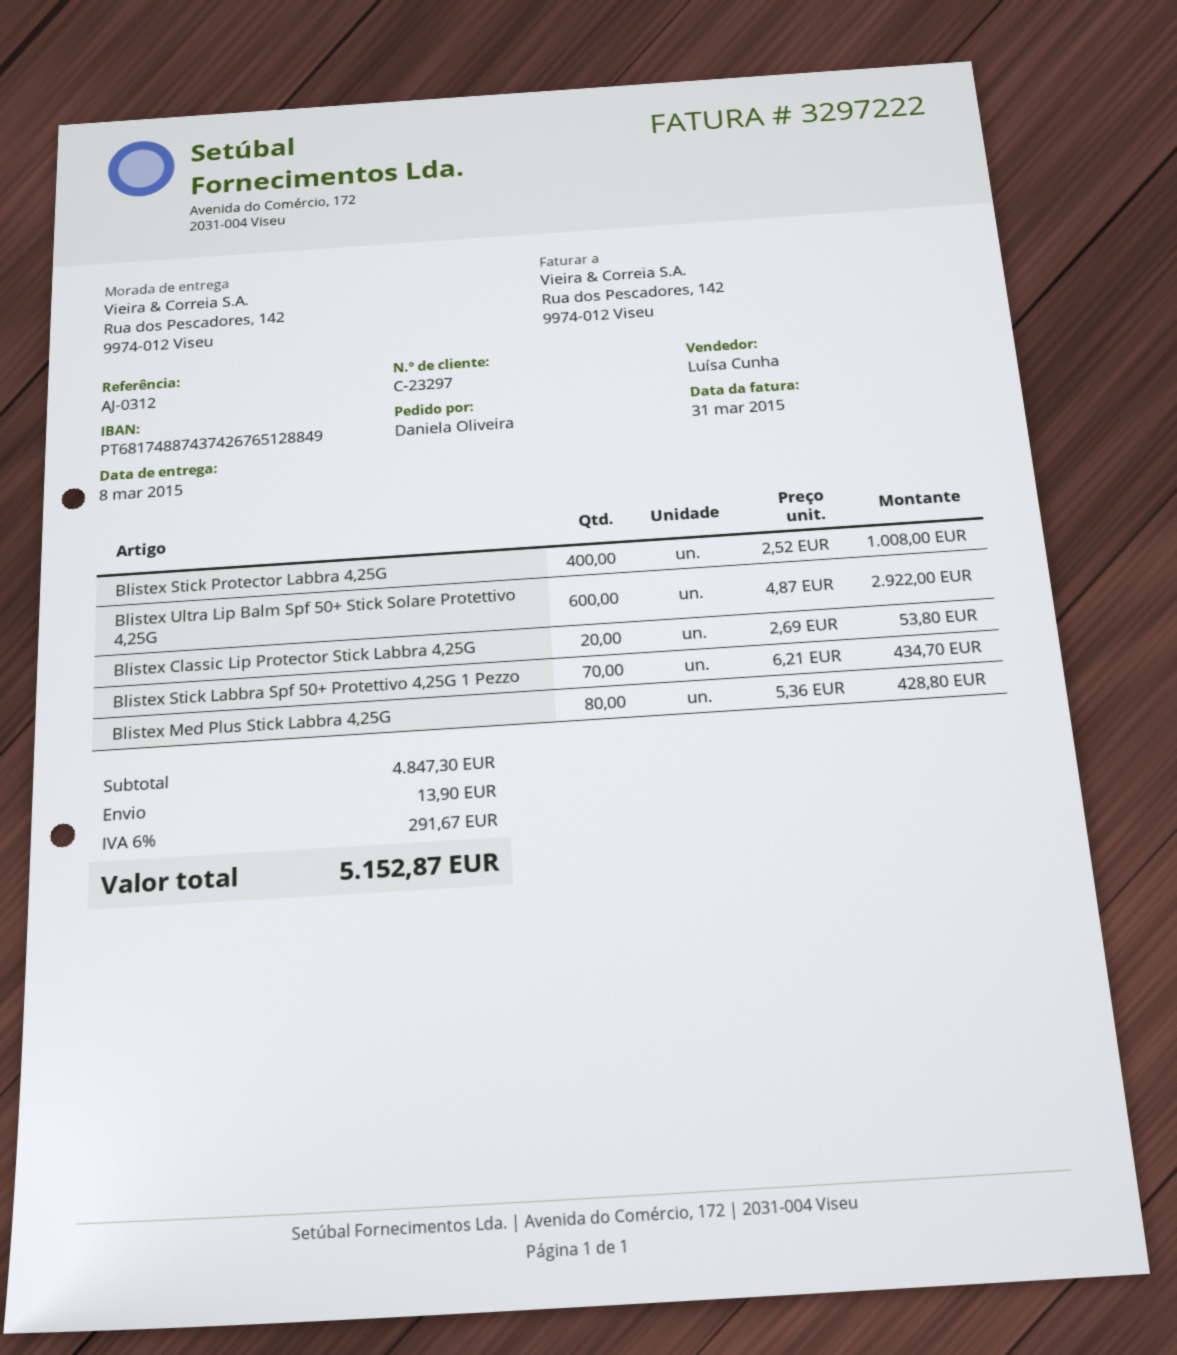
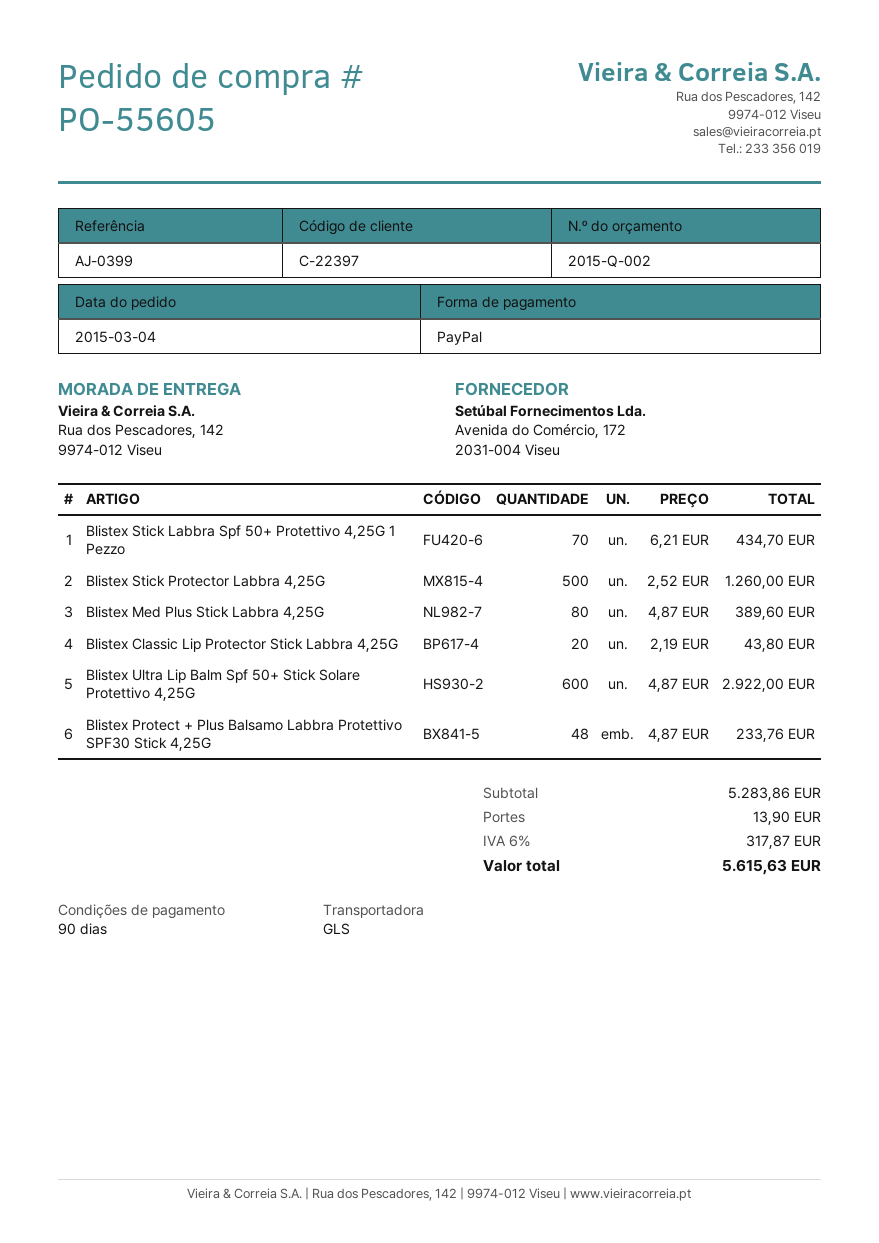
customer number: C-23297 -> C-22397
reference: AJ-0312 -> AJ-0399
Blistex Stick Protector Labbra 4,25G: 400 x 2.52 = 1008.00 -> 500 x 2.52 = 1260.00
Blistex Classic Lip Protector Stick Labbra 4,25G: 20 x 2.69 = 53.80 -> 20 x 2.19 = 43.80
Blistex Med Plus Stick Labbra 4,25G: 80 x 5.36 = 428.80 -> 80 x 4.87 = 389.60
Blistex Protect + Plus Balsamo Labbra Protettivo SPF30 Stick 4,25G: none -> 48 x 4.87 = 233.76
subtotal: 4847.30 -> 5283.86
tax: 6% = 291.67 -> 6% = 317.87
total: 5152.87 -> 5615.63

